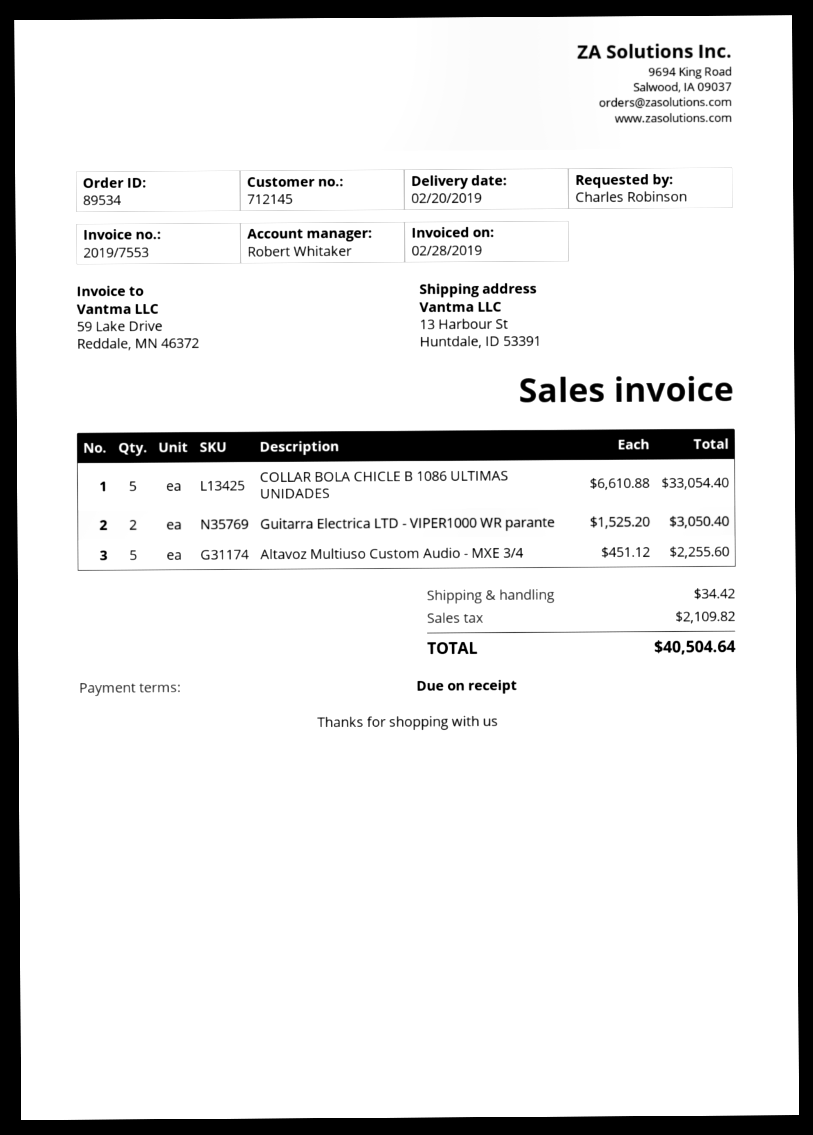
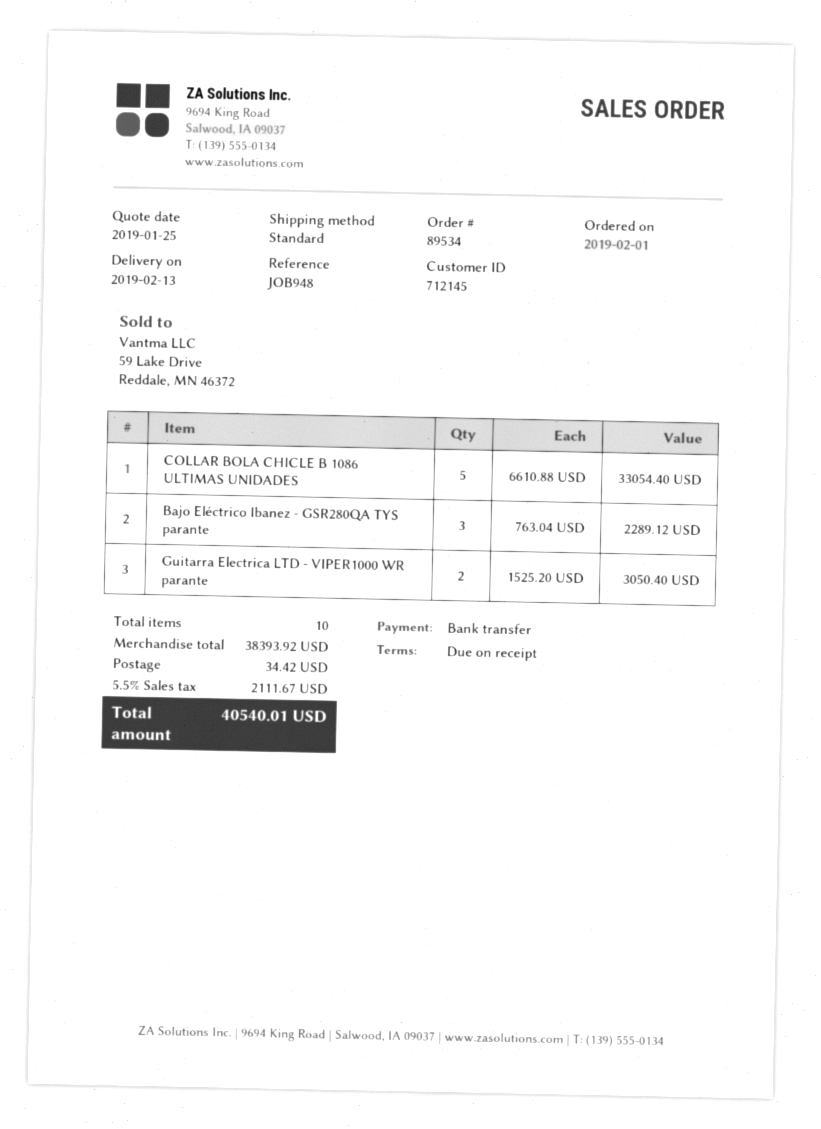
delivery date: 2019-02-20 -> 2019-02-13
Altavoz Multiuso Custom Audio - MXE 3/4: 5 x 451.12 = 2255.60 -> none
Bajo Eléctrico Ibanez - GSR280QA TYS parante: none -> 3 x 763.04 = 2289.12
tax: 2109.82 -> 2111.67
total: 40504.64 -> 40540.01

